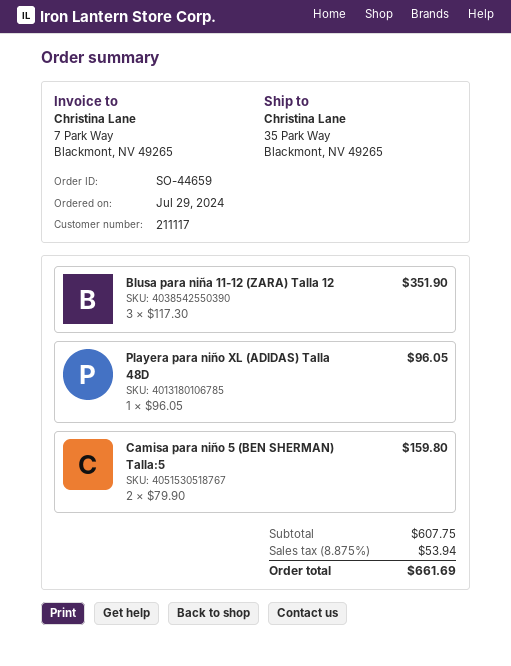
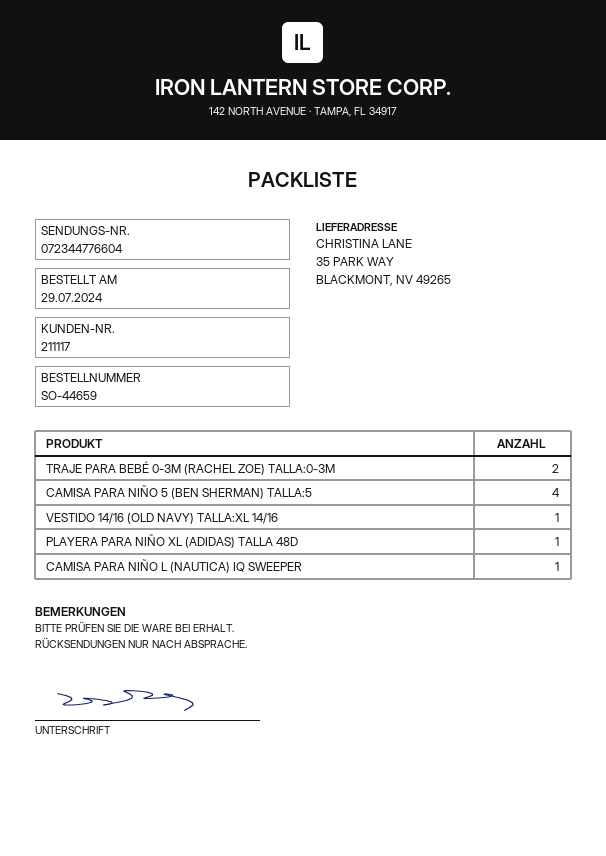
Blusa para niña 11-12 (ZARA) Talla 12: 3 -> none
Camisa para niño 5 (BEN SHERMAN) Talla:5: 2 -> 4
TRAJE PARA BEBÉ 0-3M (RACHEL ZOE) TALLA:0-3M: none -> 2
VESTIDO 14/16 (OLD NAVY) TALLA:XL 14/16: none -> 1
CAMISA PARA NIÑO L (NAUTICA) IQ SWEEPER: none -> 1

